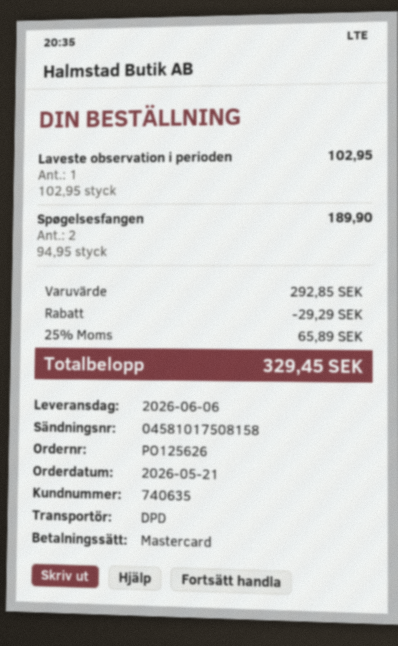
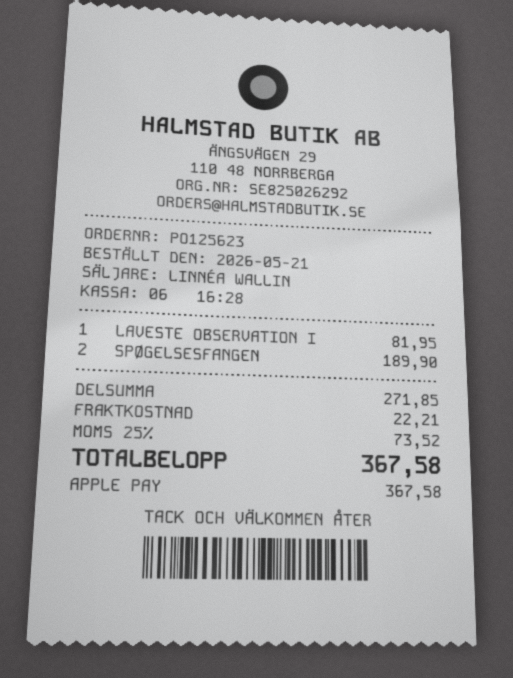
order number: PO125626 -> PO125623
payment method: Mastercard -> Apple Pay
Laveste observation i perioden: 1 for 102.95 -> 1 for 81.95
subtotal: 292.85 -> 271.85
discount: 29.29 -> none
shipping: none -> 22.21
tax: 25% = 65.89 -> 25% = 73.52
total: 329.45 -> 367.58

